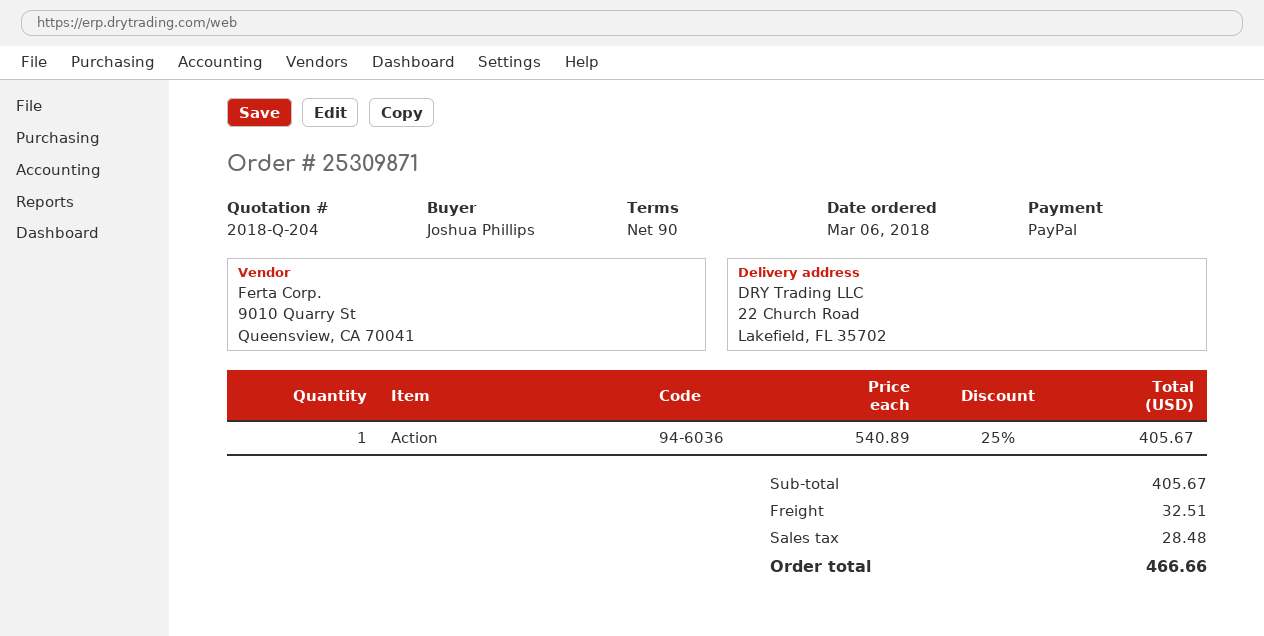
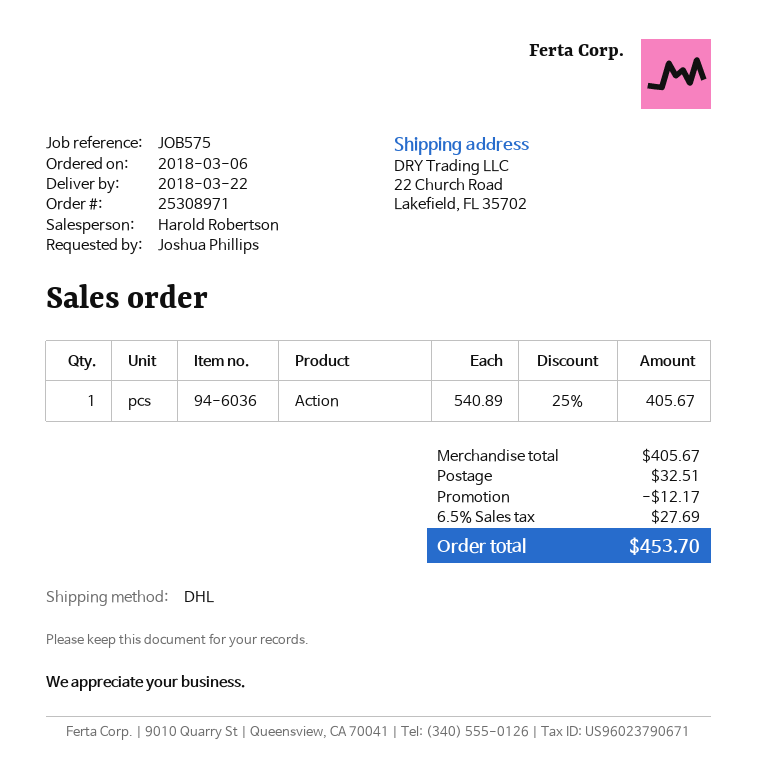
order number: 25309871 -> 25308971
discount: none -> 12.17
tax: 28.48 -> 27.69
total: 466.66 -> 453.70

